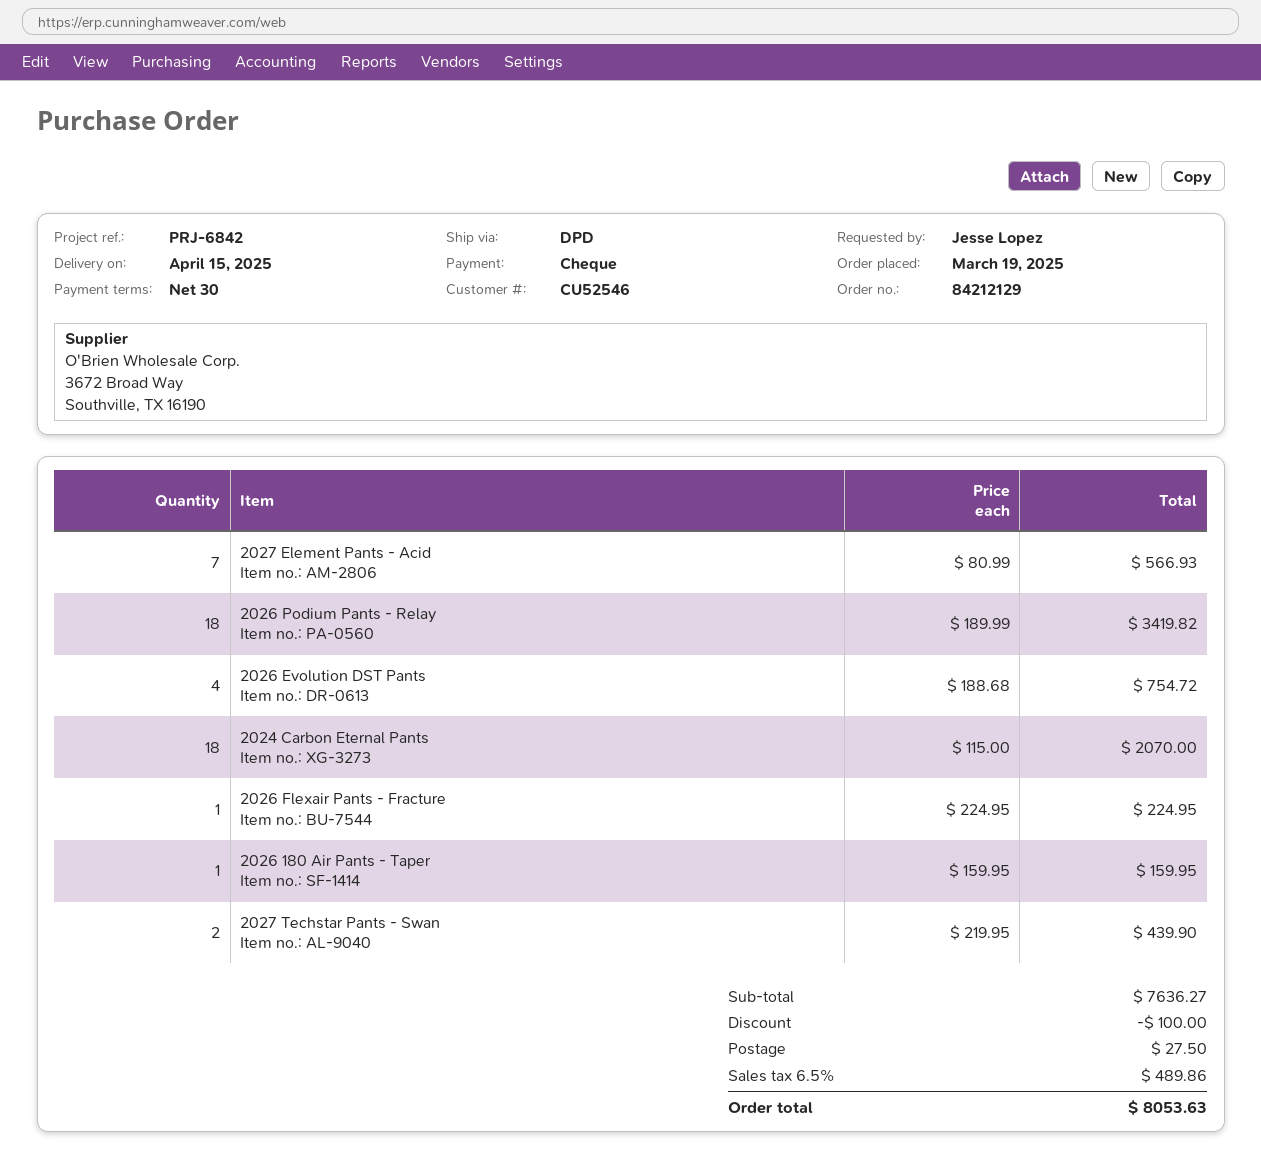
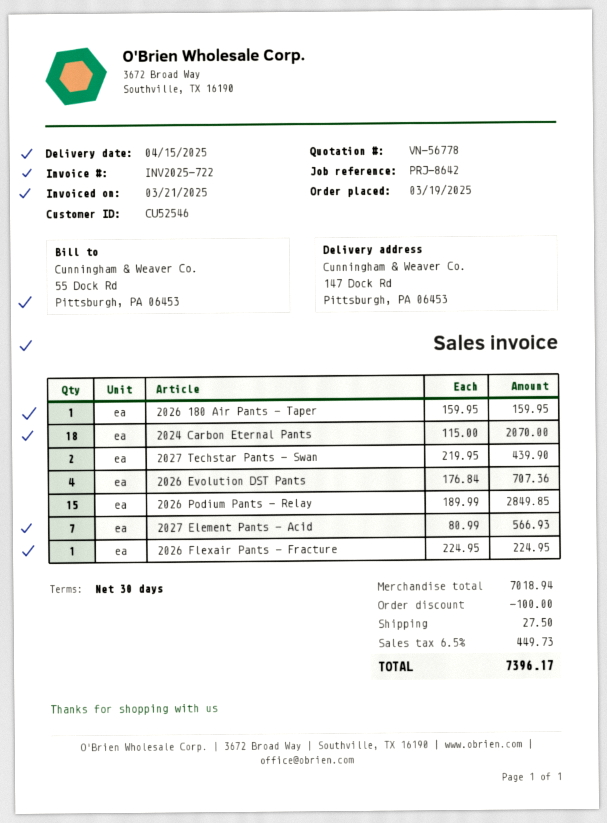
reference: PRJ-6842 -> PRJ-8642
2026 Podium Pants - Relay: 18 x 189.99 = 3419.82 -> 15 x 189.99 = 2849.85
2026 Evolution DST Pants: 4 x 188.68 = 754.72 -> 4 x 176.84 = 707.36
subtotal: 7636.27 -> 7018.94
tax: 6.5% = 489.86 -> 6.5% = 449.73
total: 8053.63 -> 7396.17

